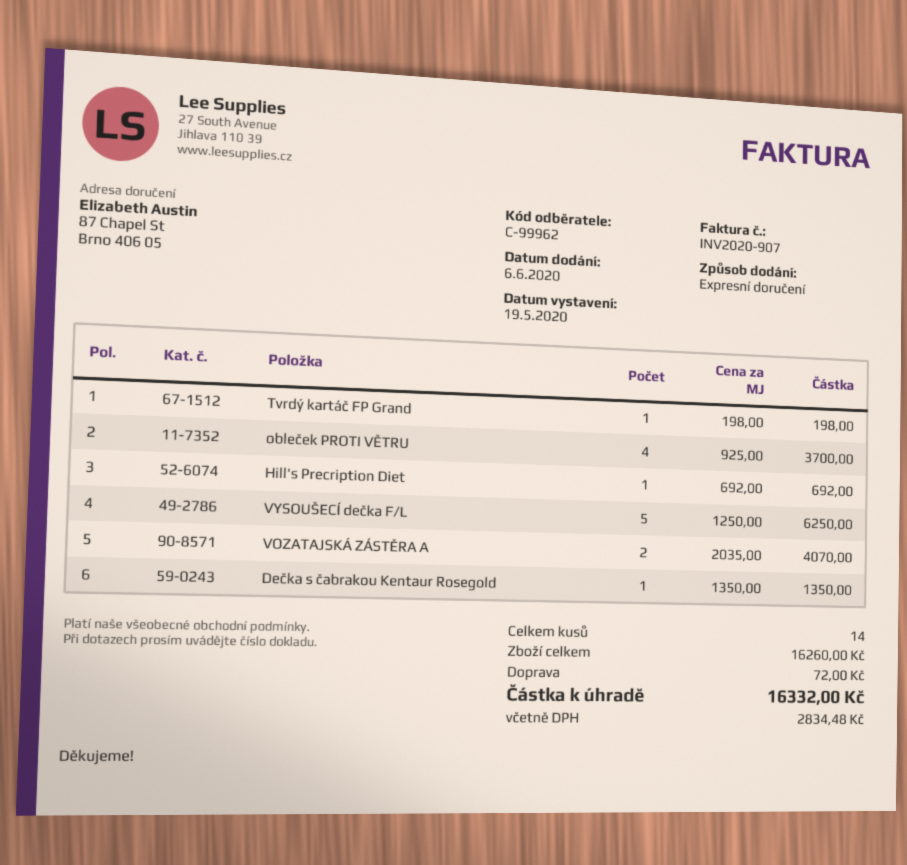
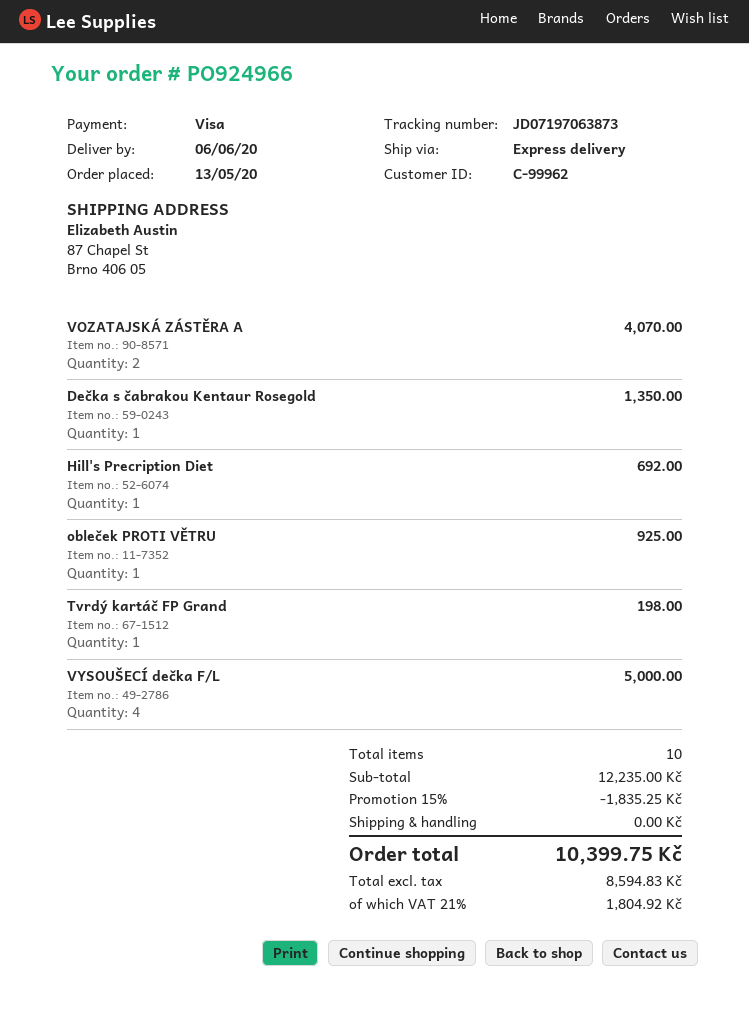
obleček PROTI VĚTRU: 4 for 3700.00 -> 1 for 925.00
VYSOUŠECÍ dečka F/L: 5 for 6250.00 -> 4 for 5000.00
total quantity: 14 -> 10
subtotal: 16260.00 -> 12235.00
discount: none -> 15% = 1835.25
shipping: 72.00 -> 0.00
tax: 2834.48 -> 1804.92
total: 16332.00 -> 10399.75

